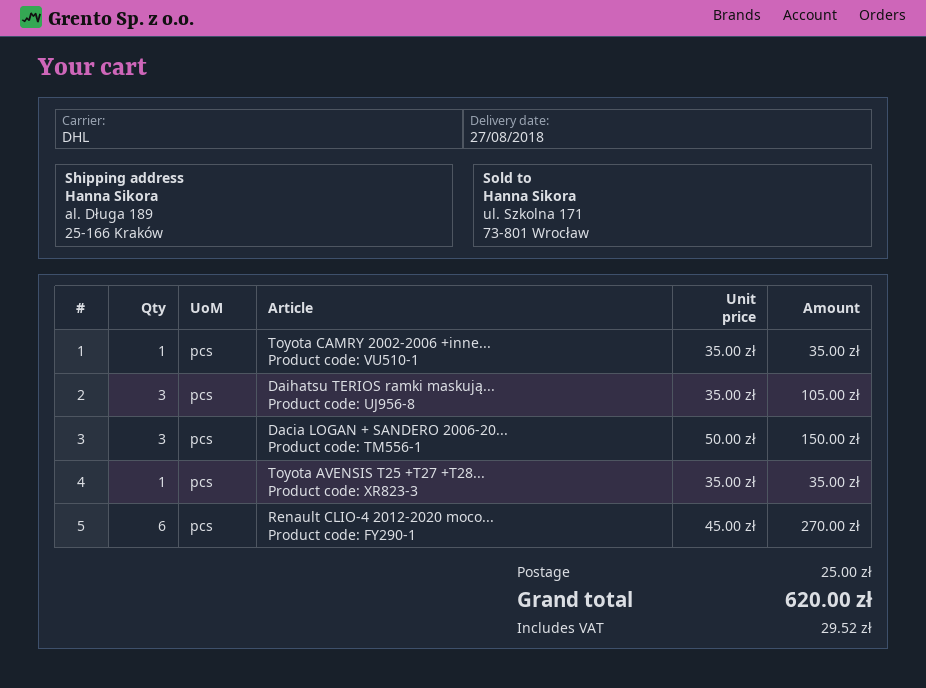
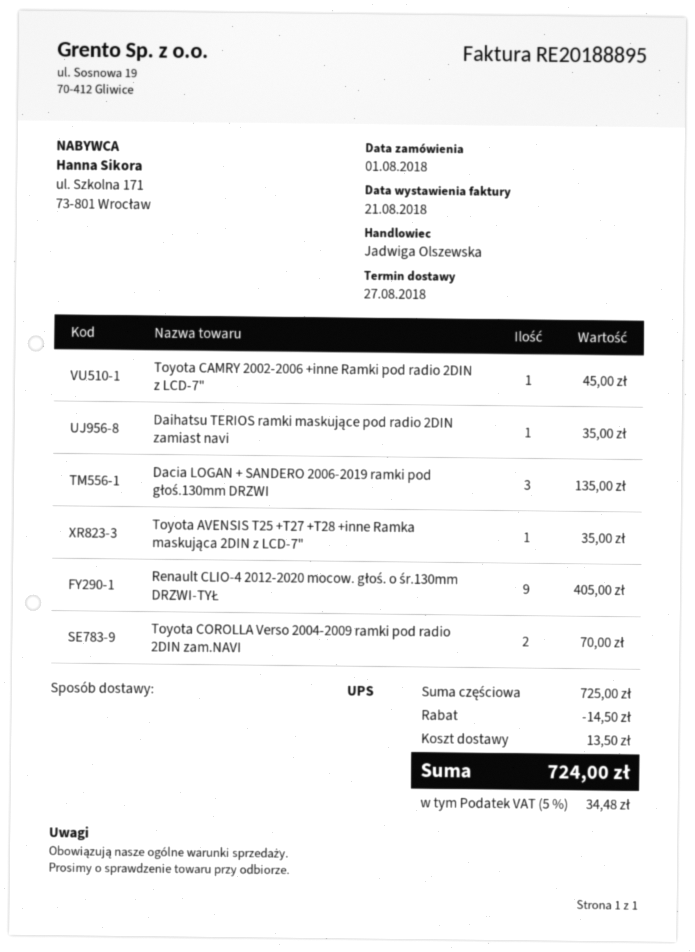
shipping method: DHL -> UPS
Toyota CAMRY 2002-2006 +inne...: 1 for 35.00 -> 1 for 45.00
Daihatsu TERIOS ramki maskują...: 3 for 105.00 -> 1 for 35.00
Dacia LOGAN + SANDERO 2006-20...: 3 for 150.00 -> 3 for 135.00
Renault CLIO-4 2012-2020 moco...: 6 for 270.00 -> 9 for 405.00
Toyota COROLLA Verso 2004-2009 ramki pod radio 2DIN zam.NAVI: none -> 2 for 70.00
discount: none -> 14.50
shipping: 25.00 -> 13.50
tax: 29.52 -> 34.48
total: 620.00 -> 724.00

